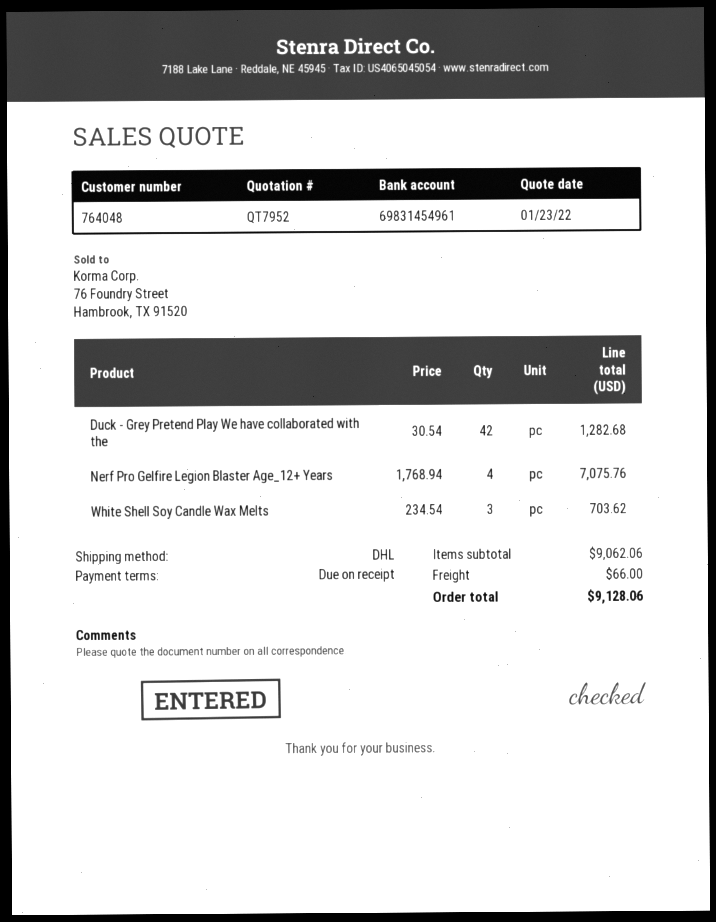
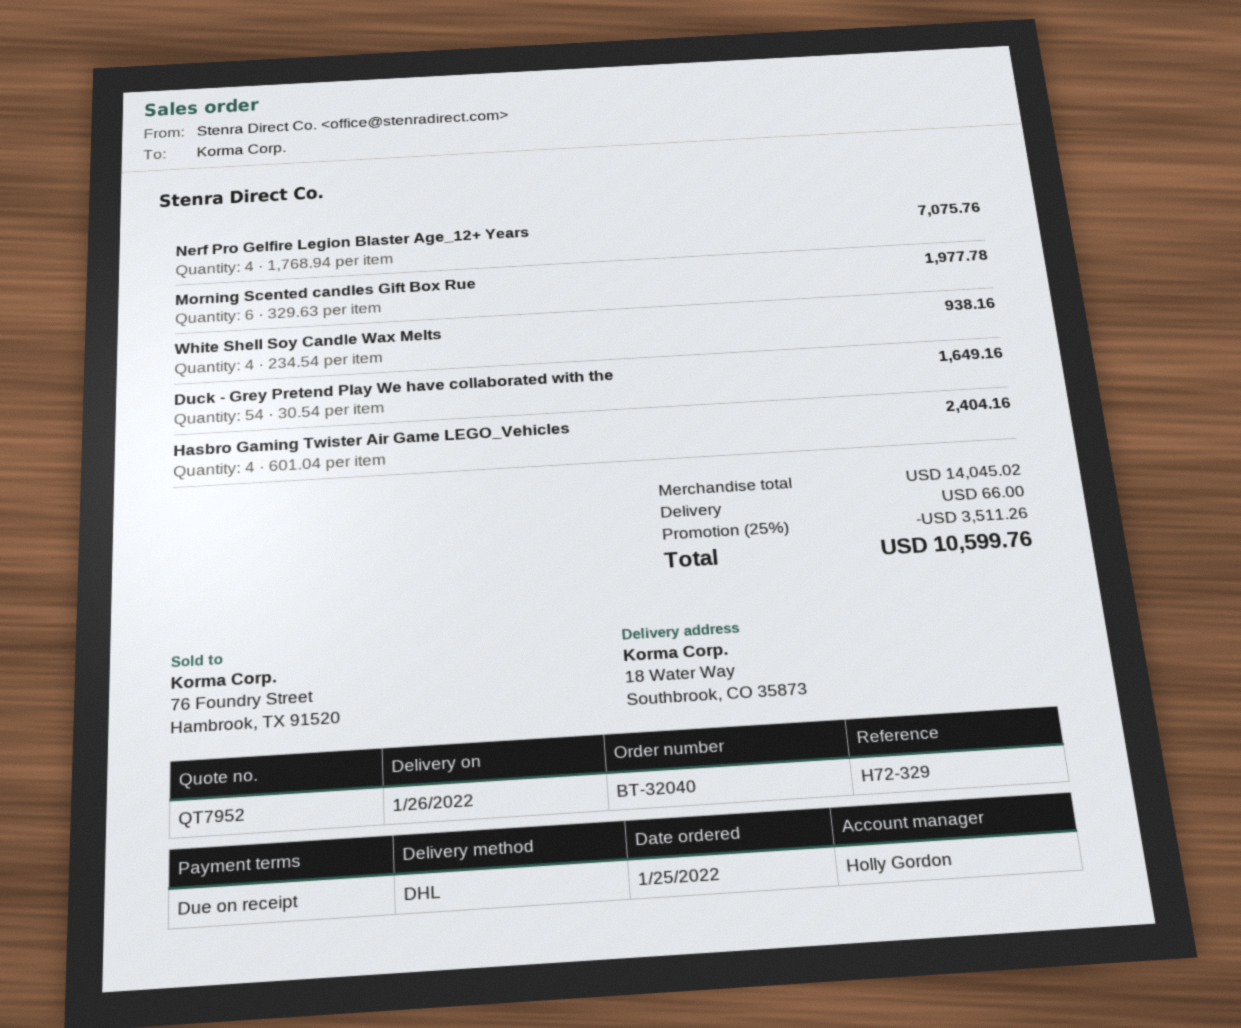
Duck - Grey Pretend Play We have collaborated with the: 42 x 30.54 = 1282.68 -> 54 x 30.54 = 1649.16
White Shell Soy Candle Wax Melts: 3 x 234.54 = 703.62 -> 4 x 234.54 = 938.16
Morning Scented candles Gift Box Rue: none -> 6 x 329.63 = 1977.78
Hasbro Gaming Twister Air Game LEGO_Vehicles: none -> 4 x 601.04 = 2404.16
subtotal: 9062.06 -> 14045.02
discount: none -> 25% = 3511.26
total: 9128.06 -> 10599.76

